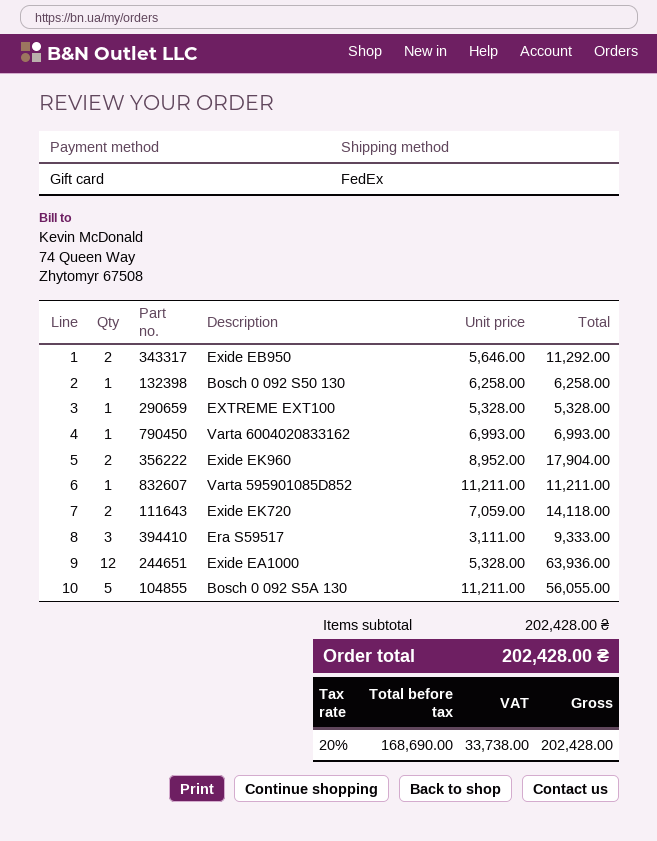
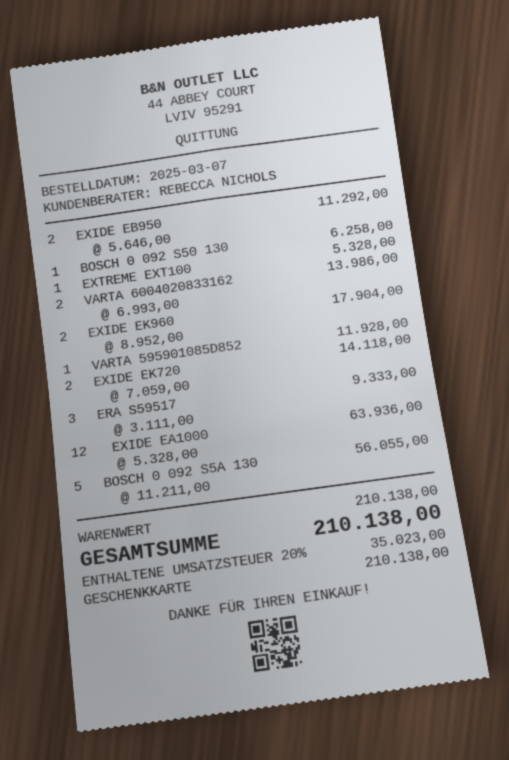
Varta 6004020833162: 1 x 6993.00 = 6993.00 -> 2 x 6993.00 = 13986.00
Varta 595901085D852: 1 x 11211.00 = 11211.00 -> 1 x 11928.00 = 11928.00
subtotal: 202428.00 -> 210138.00
tax: 20% = 33738.00 -> 20% = 35023.00
total: 202428.00 -> 210138.00

